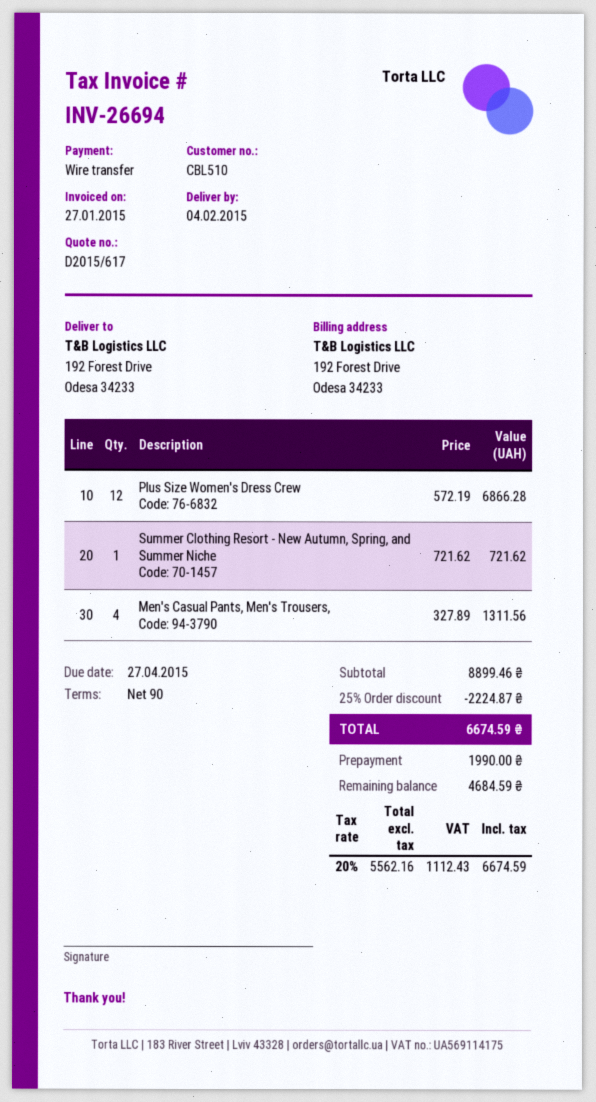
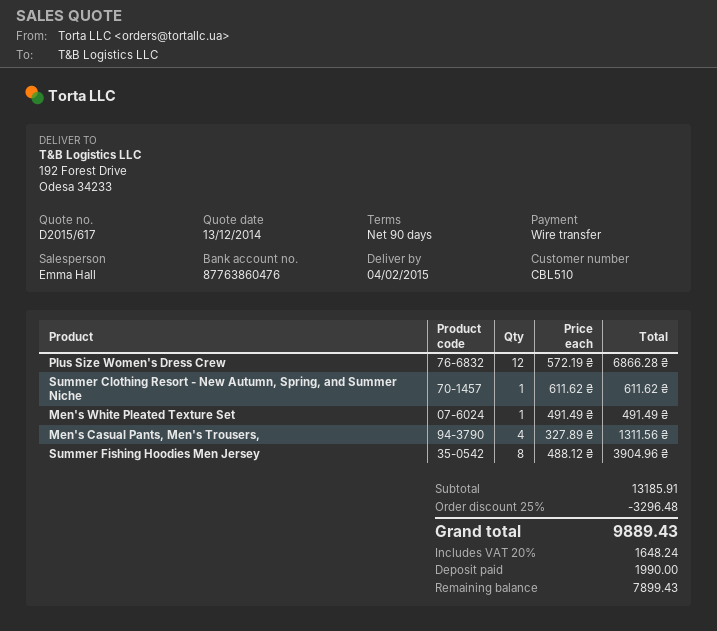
Summer Clothing Resort - New Autumn, Spring, and Summer Niche: 1 x 721.62 = 721.62 -> 1 x 611.62 = 611.62
Men's White Pleated Texture Set: none -> 1 x 491.49 = 491.49
Summer Fishing Hoodies Men Jersey: none -> 8 x 488.12 = 3904.96
subtotal: 8899.46 -> 13185.91
discount: 25% = 2224.87 -> 25% = 3296.48
tax: 20% = 1112.43 -> 20% = 1648.24
total: 6674.59 -> 9889.43
balance: 4684.59 -> 7899.43

